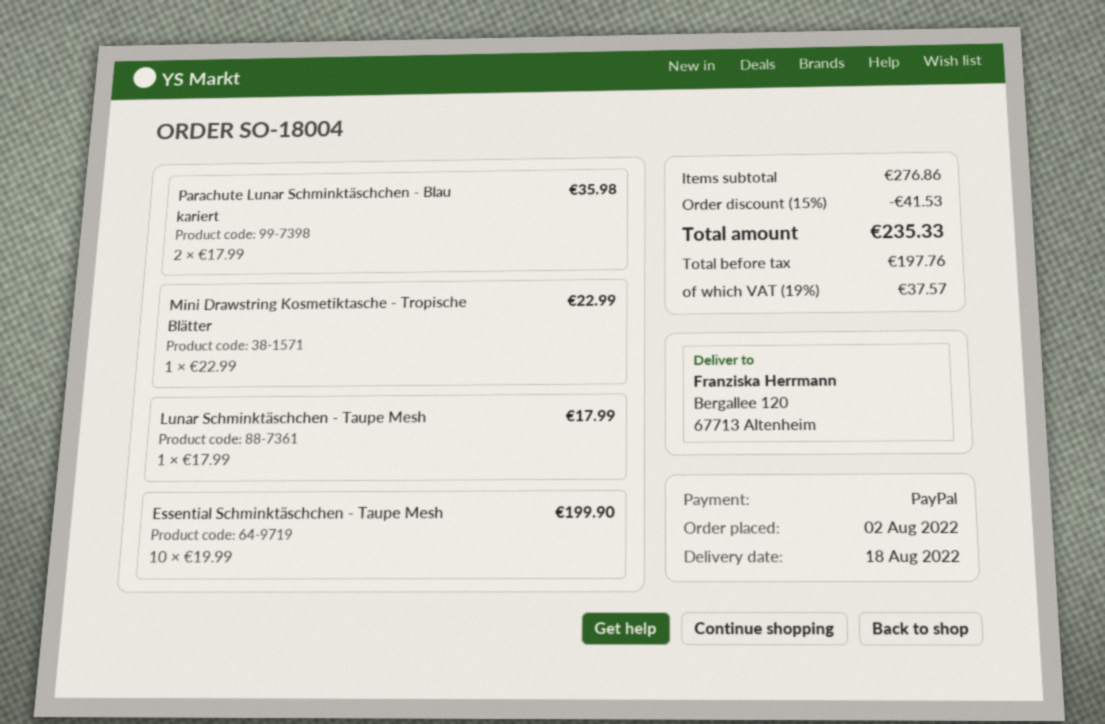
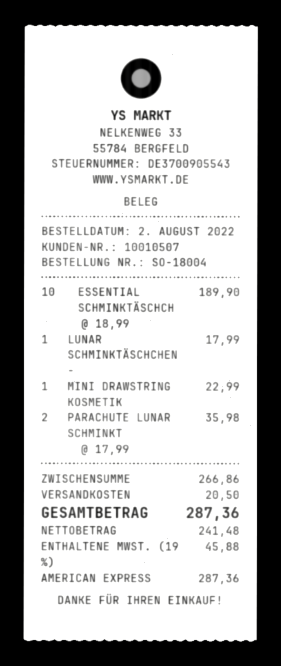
payment method: PayPal -> American Express
Essential Schminktäschchen - Taupe Mesh: 10 x 19.99 = 199.90 -> 10 x 18.99 = 189.90
subtotal: 276.86 -> 266.86
discount: 15% = 41.53 -> none
shipping: none -> 20.50
net: 197.76 -> 241.48
tax: 19% = 37.57 -> 19% = 45.88
total: 235.33 -> 287.36

